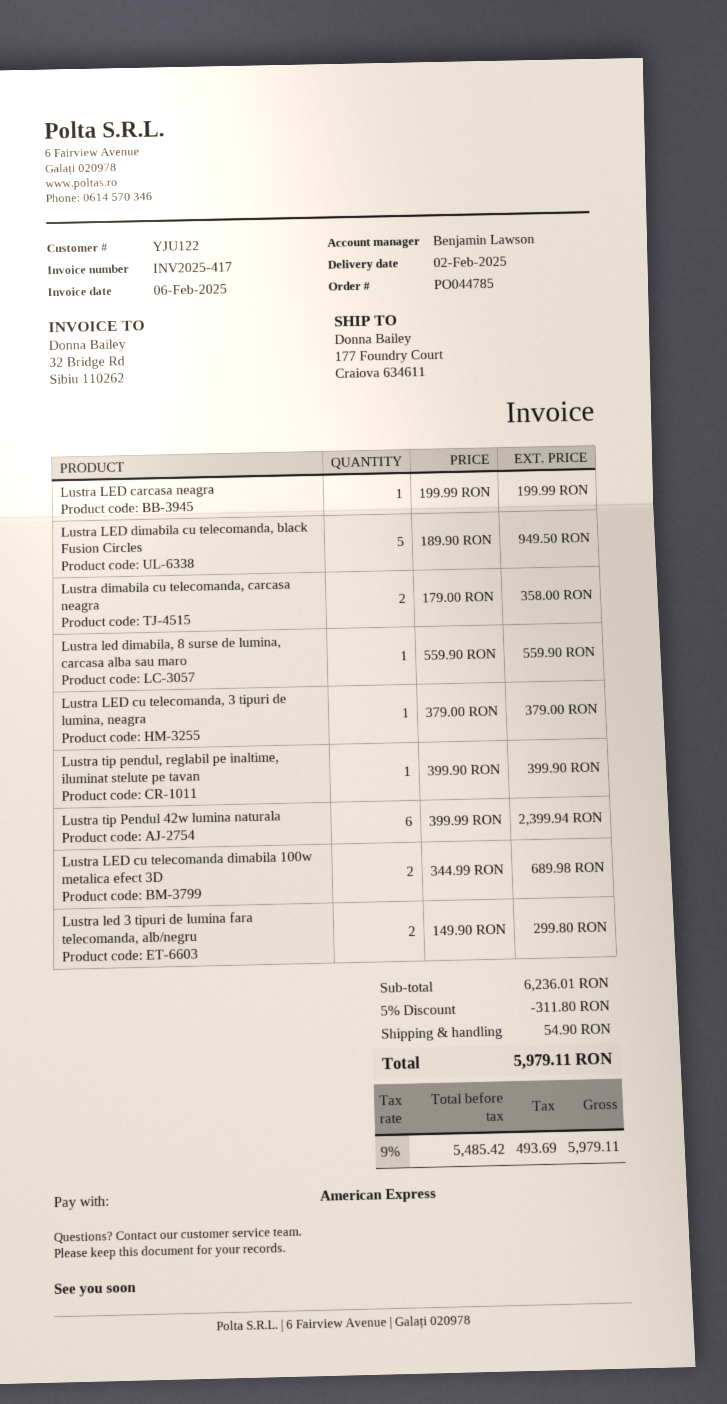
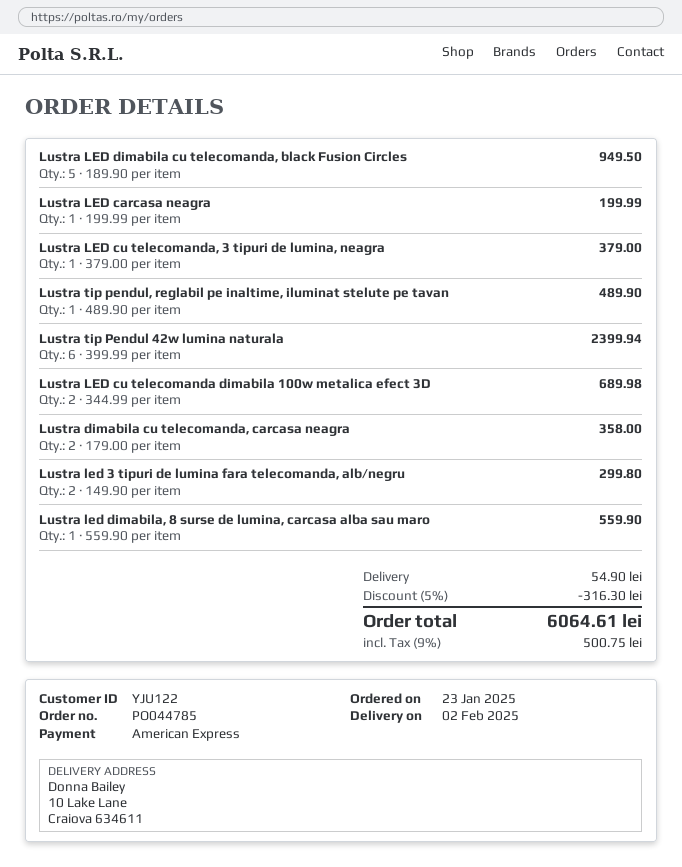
ship to: 177 Foundry Court, Craiova 634611 -> 10 Lake Lane, Craiova 634611
Lustra tip pendul, reglabil pe inaltime, iluminat stelute pe tavan: 1 x 399.90 = 399.90 -> 1 x 489.90 = 489.90
discount: 5% = 311.80 -> 5% = 316.30
tax: 9% = 493.69 -> 9% = 500.75
total: 5979.11 -> 6064.61

